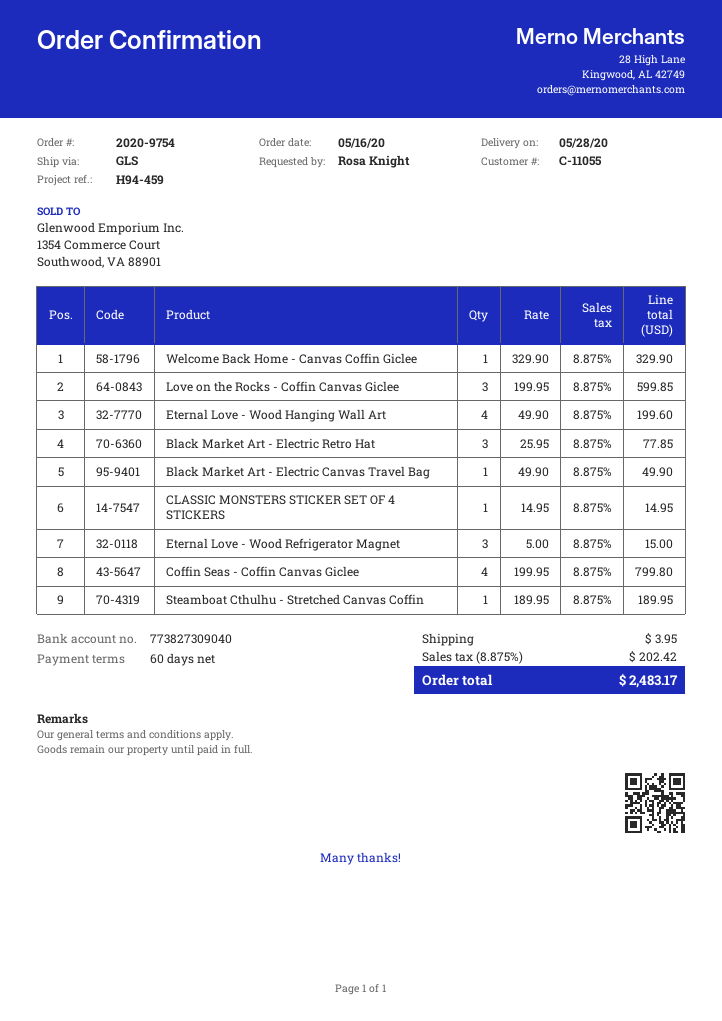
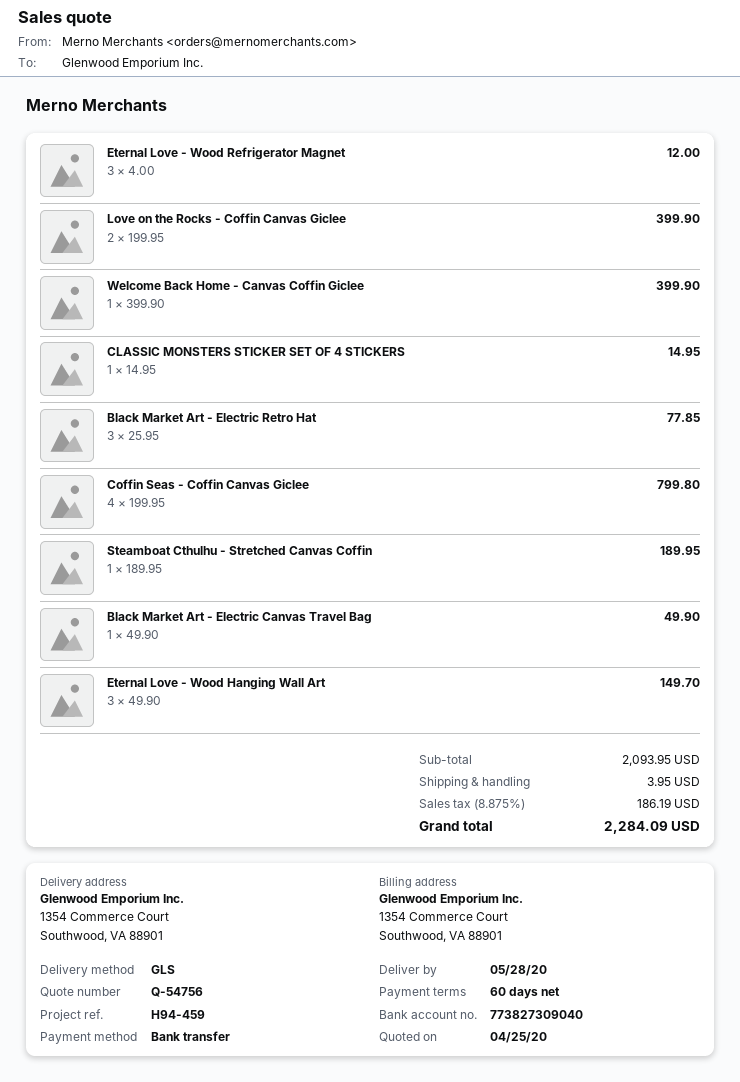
Welcome Back Home - Canvas Coffin Giclee: 1 x 329.90 = 329.90 -> 1 x 399.90 = 399.90
Love on the Rocks - Coffin Canvas Giclee: 3 x 199.95 = 599.85 -> 2 x 199.95 = 399.90
Eternal Love - Wood Hanging Wall Art: 4 x 49.90 = 199.60 -> 3 x 49.90 = 149.70
Eternal Love - Wood Refrigerator Magnet: 3 x 5.00 = 15.00 -> 3 x 4.00 = 12.00
tax: 8.875% = 202.42 -> 8.875% = 186.19
total: 2483.17 -> 2284.09

